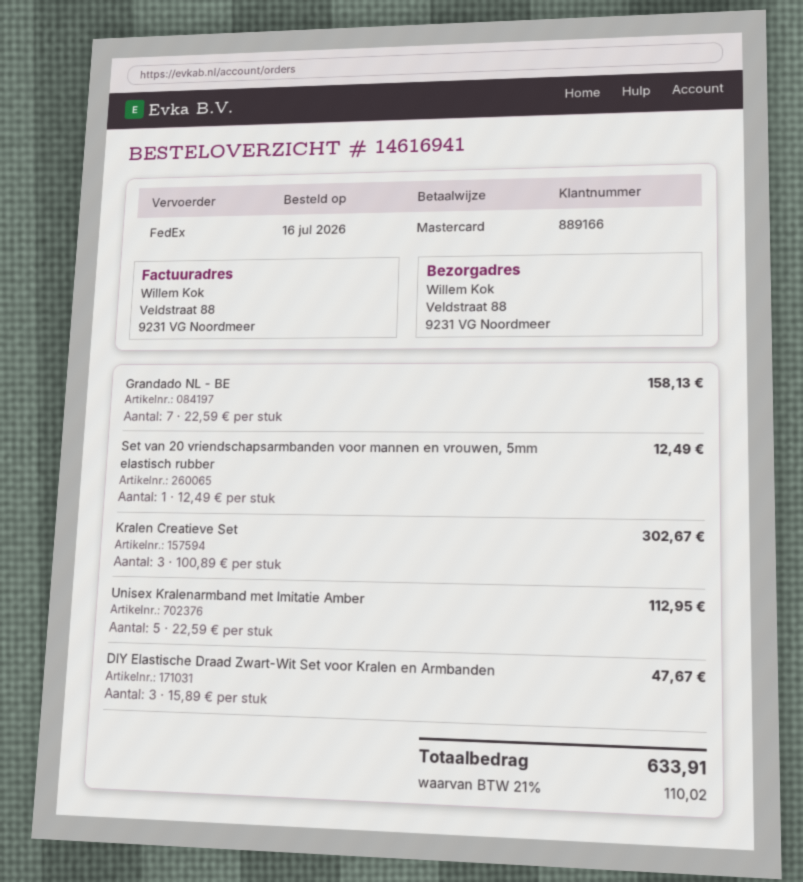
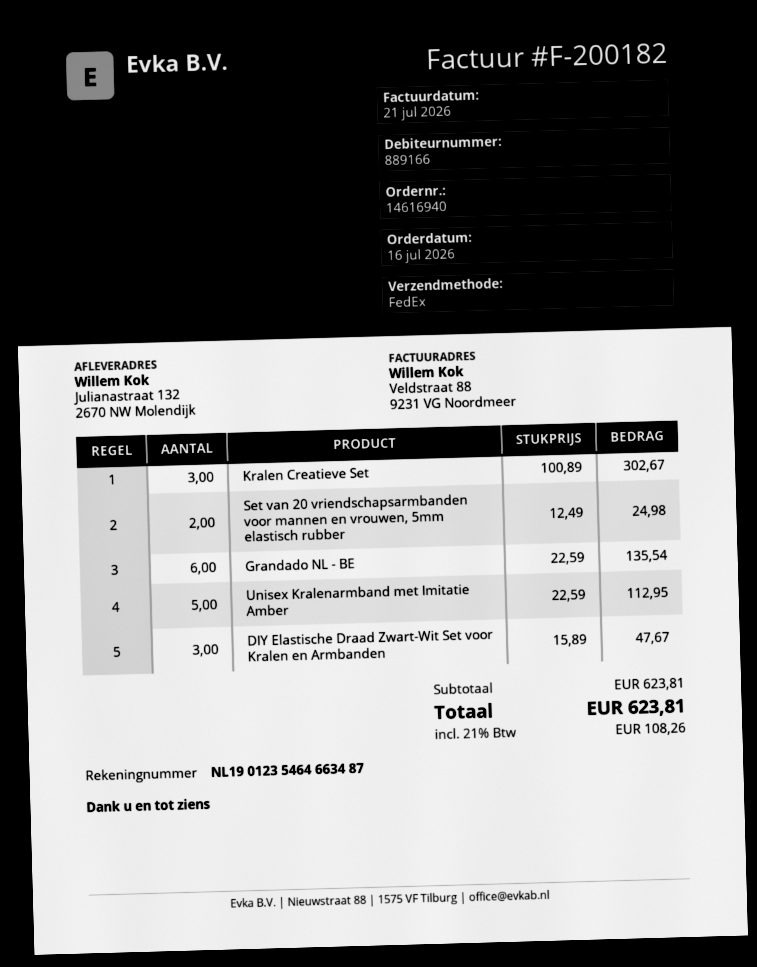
order number: 14616941 -> 14616940
ship to: Veldstraat 88, 9231 VG Noordmeer -> Julianastraat 132, 2670 NW Molendijk
Grandado NL - BE: 7 x 22.59 = 158.13 -> 6 x 22.59 = 135.54
Set van 20 vriendschapsarmbanden voor mannen en vrouwen, 5mm elastisch rubber: 1 x 12.49 = 12.49 -> 2 x 12.49 = 24.98
tax: 21% = 110.02 -> 21% = 108.26
total: 633.91 -> 623.81

